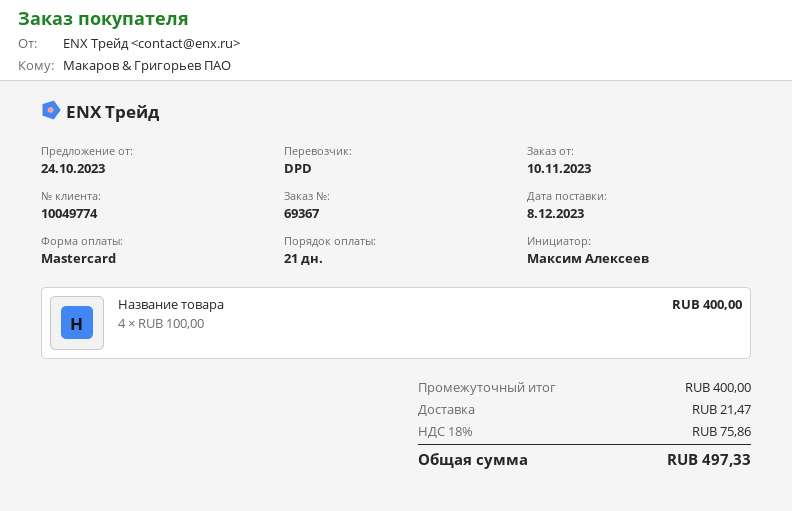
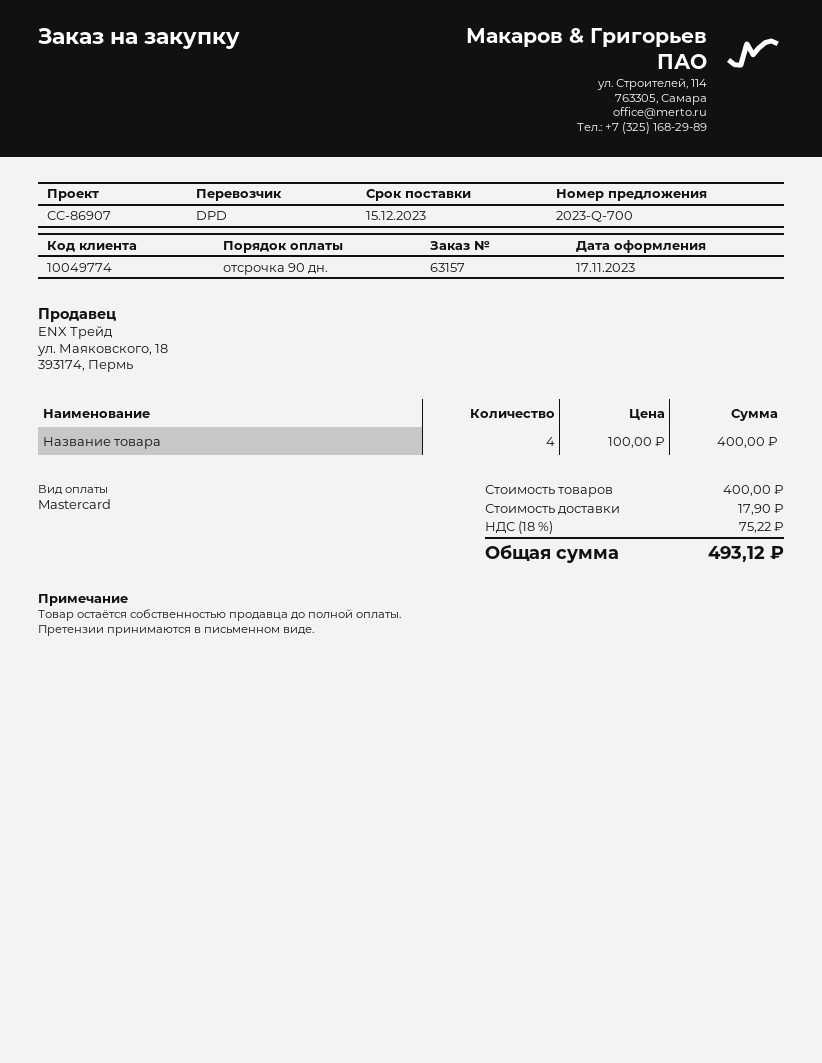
order number: 69367 -> 63157
order date: 2023-11-10 -> 2023-11-17
delivery date: 2023-12-08 -> 2023-12-15
payment terms: 21 days -> 90 days
shipping: 21.47 -> 17.90
tax: 18% = 75.86 -> 18% = 75.22
total: 497.33 -> 493.12

